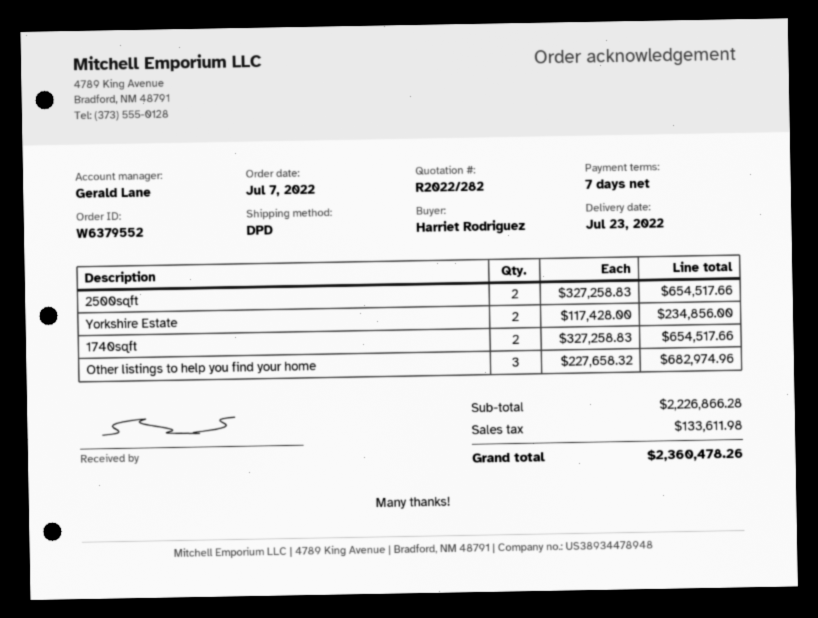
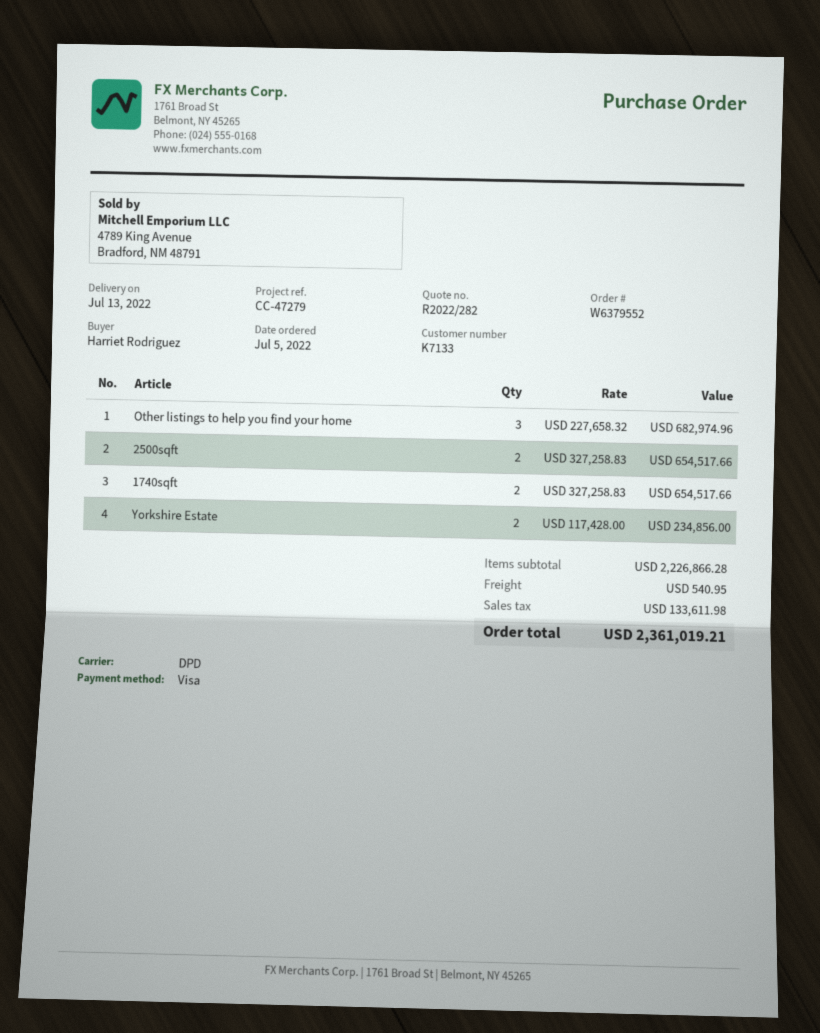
order date: 2022-07-07 -> 2022-07-05
delivery date: 2022-07-23 -> 2022-07-13
shipping: none -> 540.95
total: 2360478.26 -> 2361019.21

